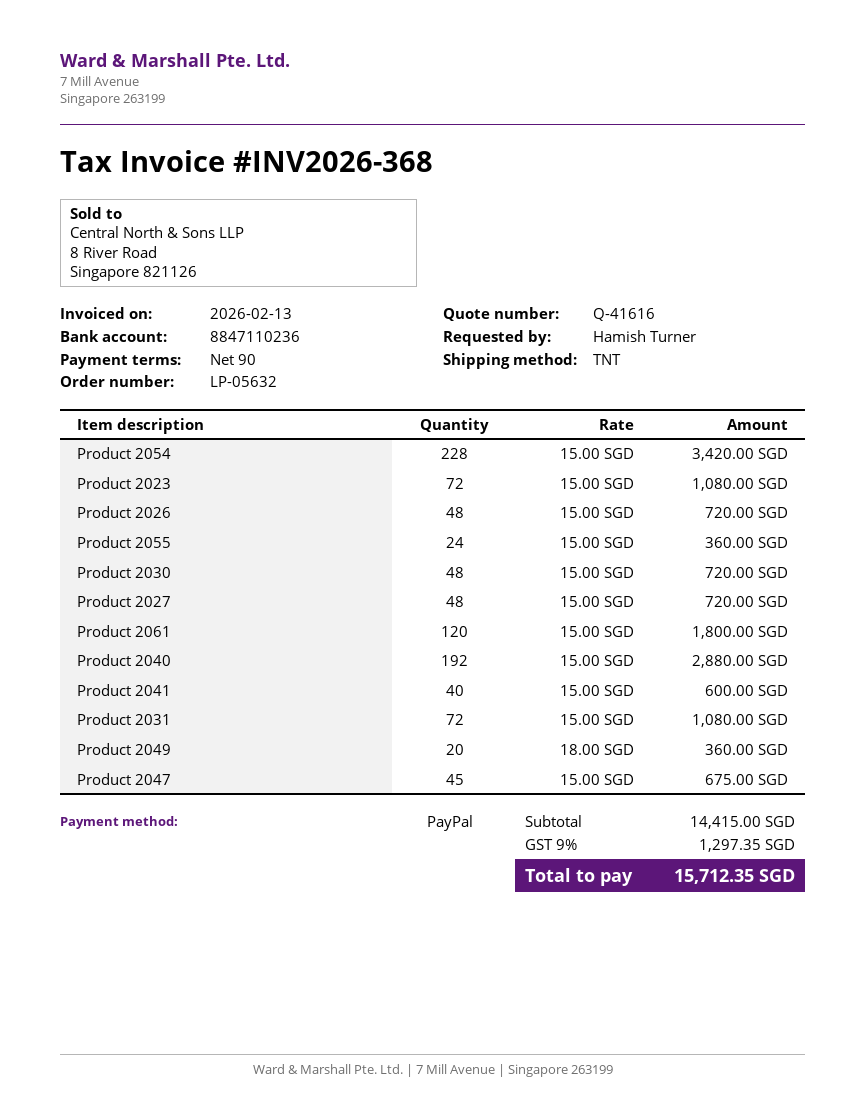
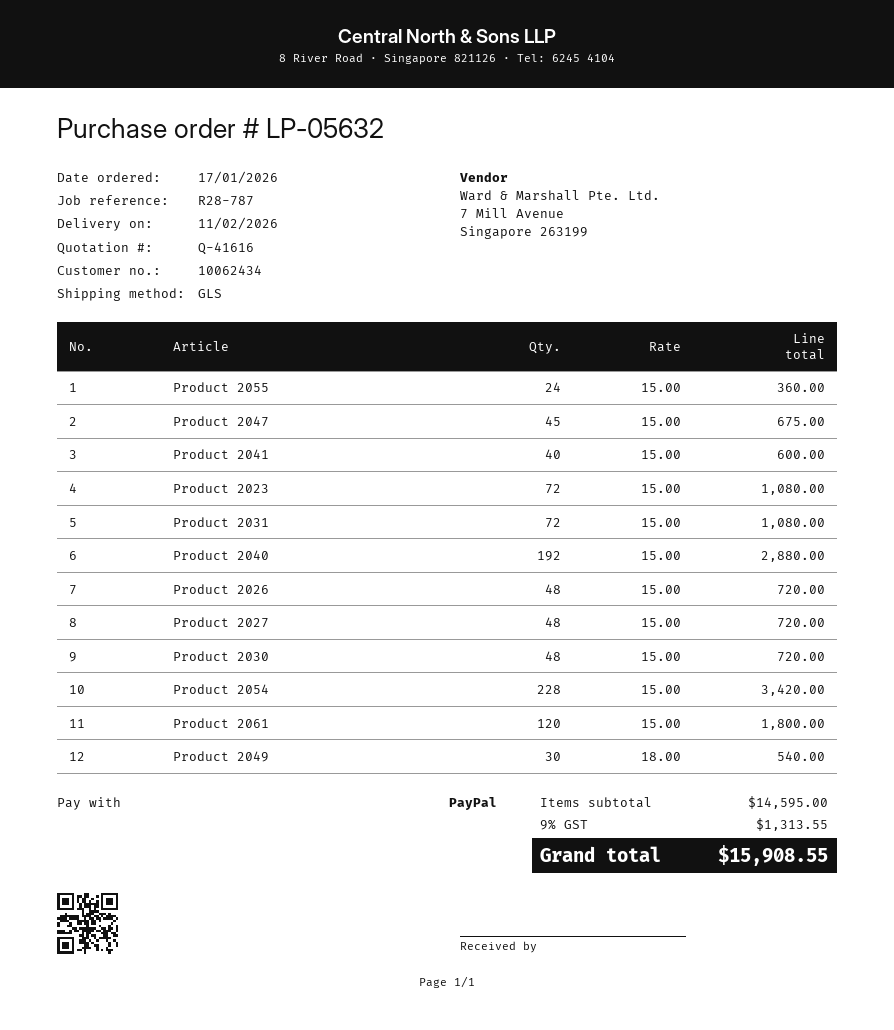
shipping method: TNT -> GLS
Product 2049: 20 x 18.00 = 360.00 -> 30 x 18.00 = 540.00
subtotal: 14415.00 -> 14595.00
tax: 9% = 1297.35 -> 9% = 1313.55
total: 15712.35 -> 15908.55

